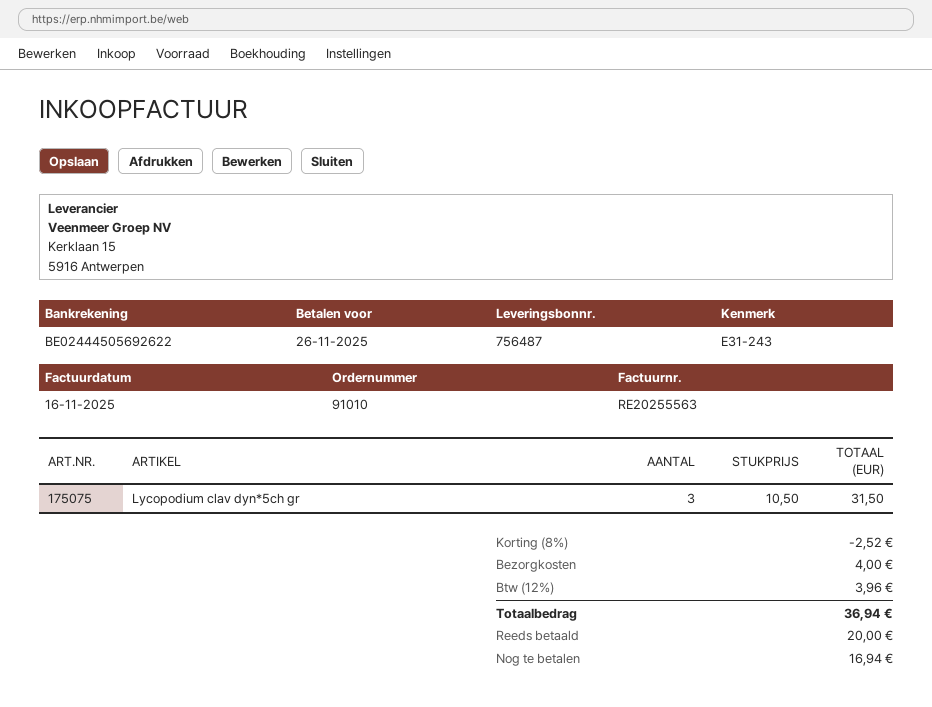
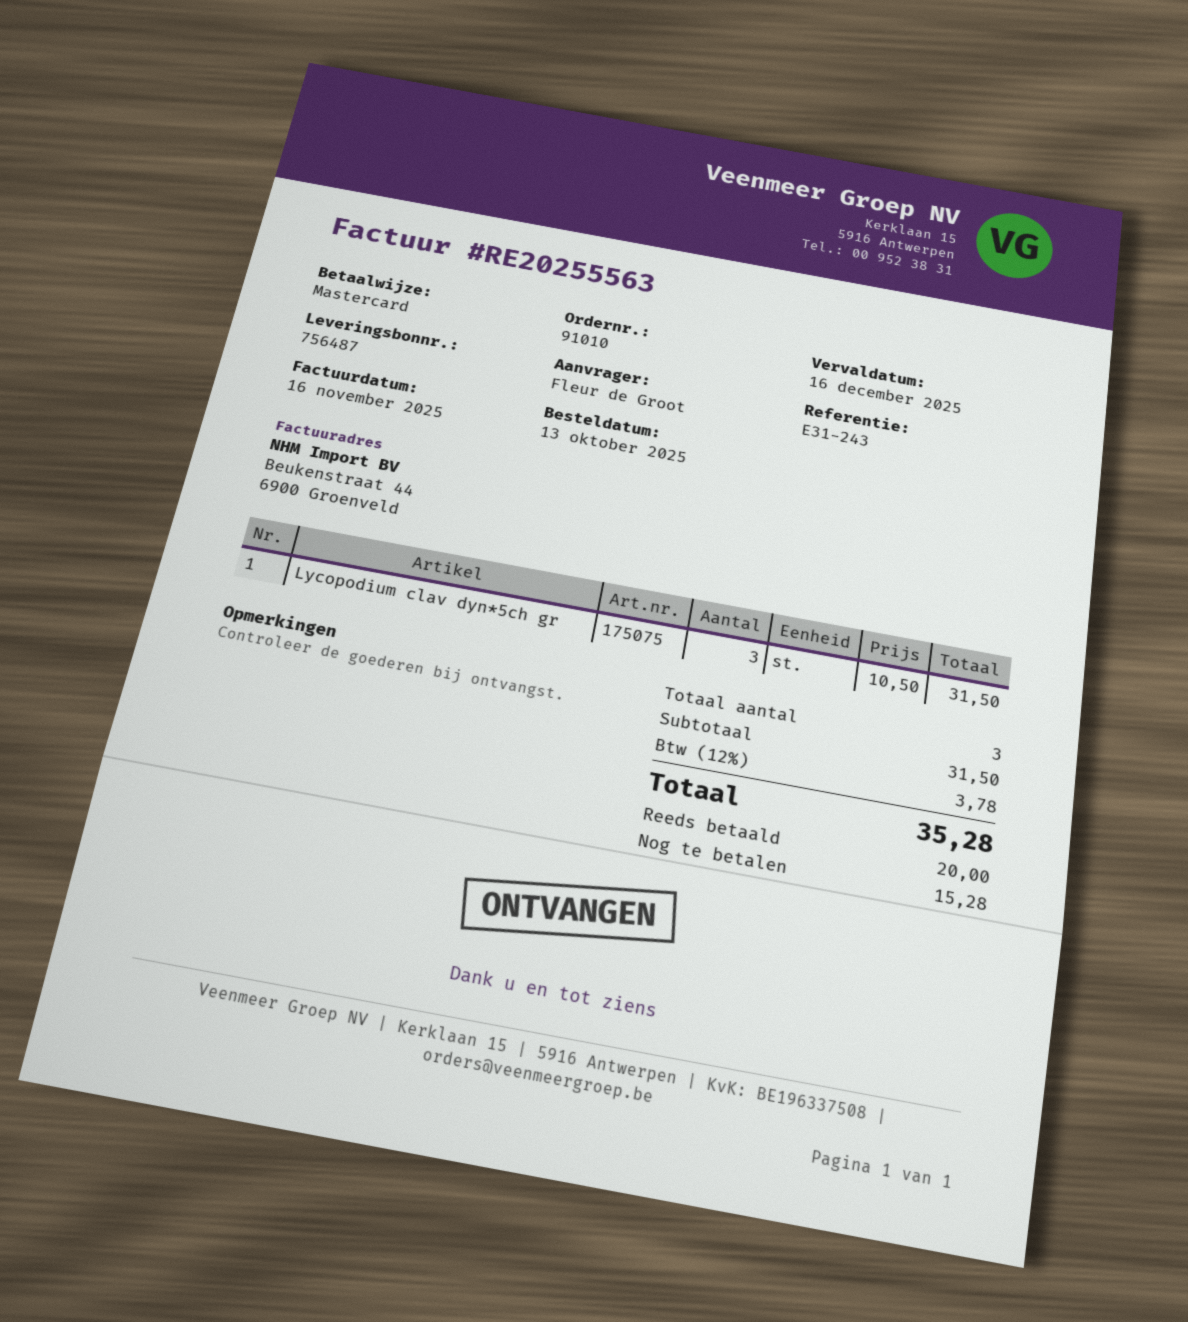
due date: 2025-11-26 -> 2025-12-16
discount: 8% = 2.52 -> none
shipping: 4.00 -> none
tax: 12% = 3.96 -> 12% = 3.78
total: 36.94 -> 35.28
balance: 16.94 -> 15.28

